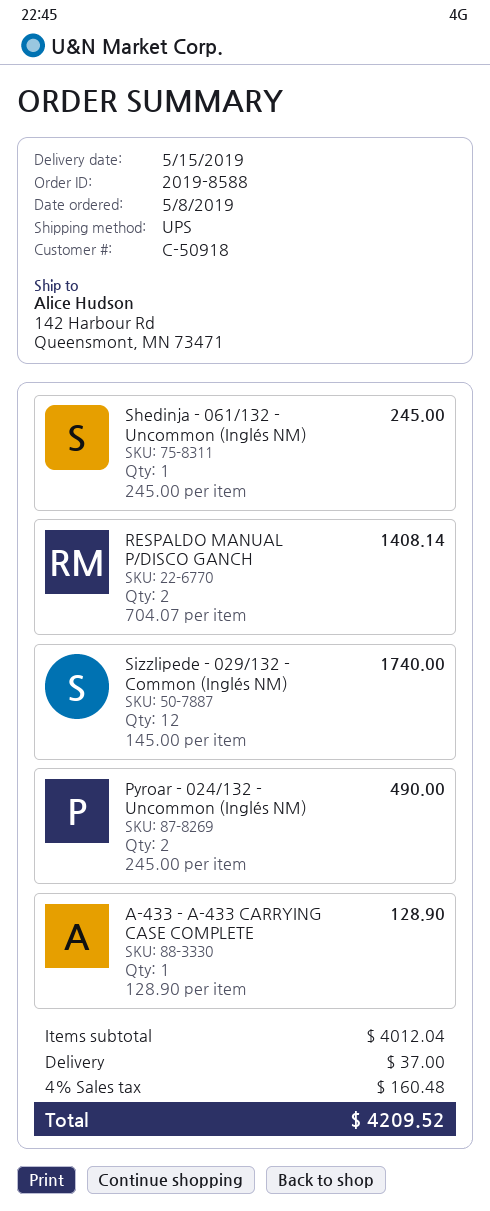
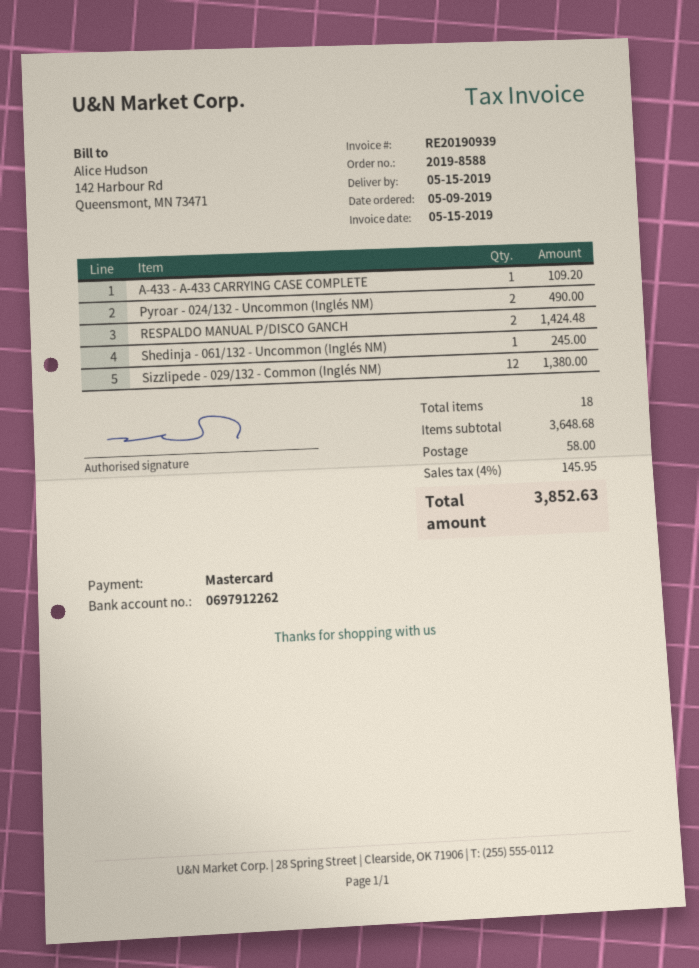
order date: 2019-05-08 -> 2019-05-09
RESPALDO MANUAL P/DISCO GANCH: 2 for 1408.14 -> 2 for 1424.48
Sizzlipede - 029/132 - Common (Inglés NM): 12 for 1740.00 -> 12 for 1380.00
A-433 - A-433 CARRYING CASE COMPLETE: 1 for 128.90 -> 1 for 109.20
subtotal: 4012.04 -> 3648.68
shipping: 37.00 -> 58.00
tax: 4% = 160.48 -> 4% = 145.95
total: 4209.52 -> 3852.63

